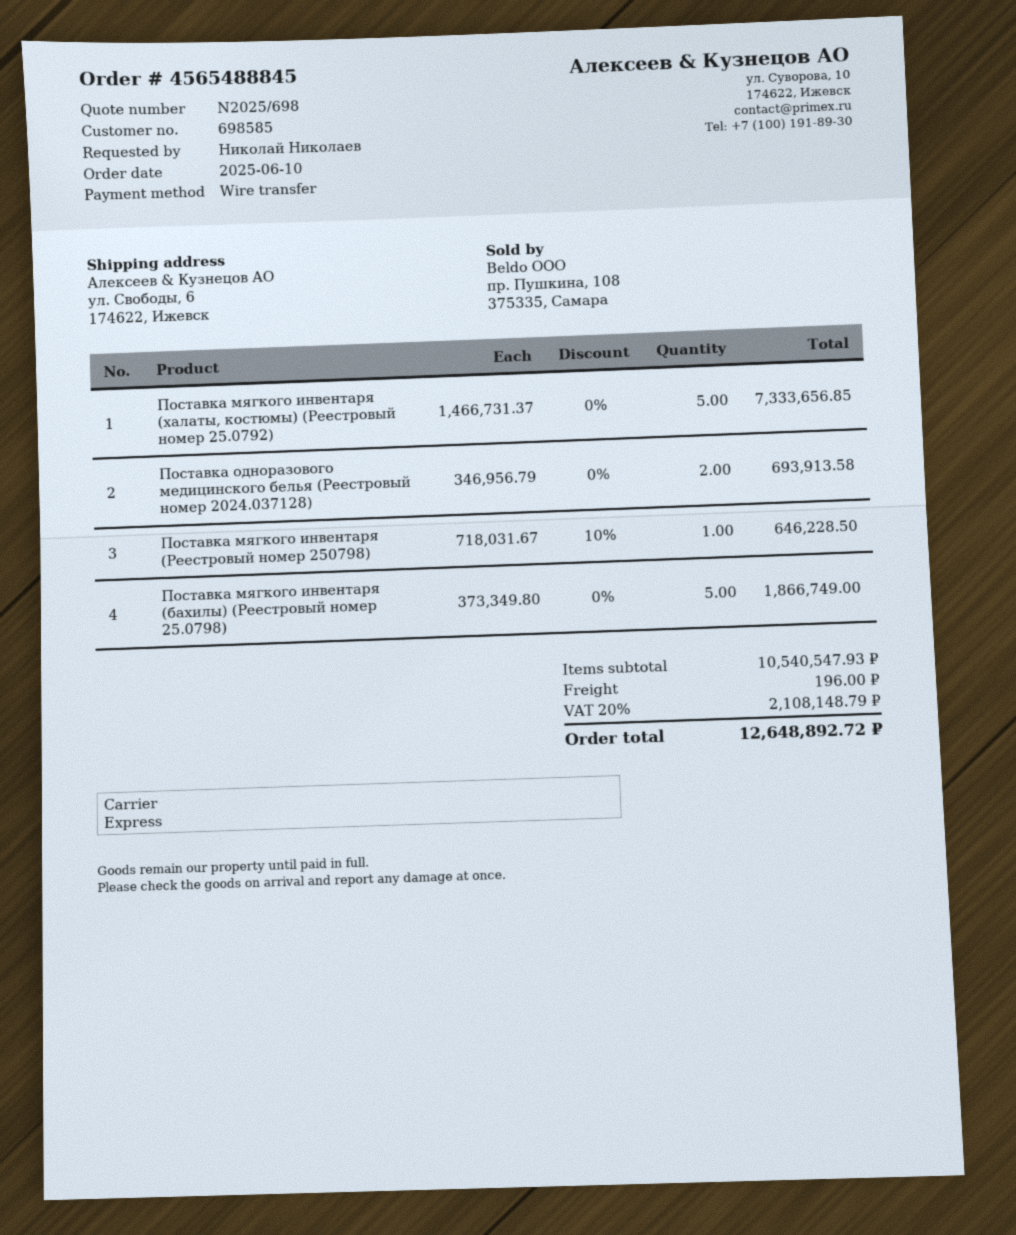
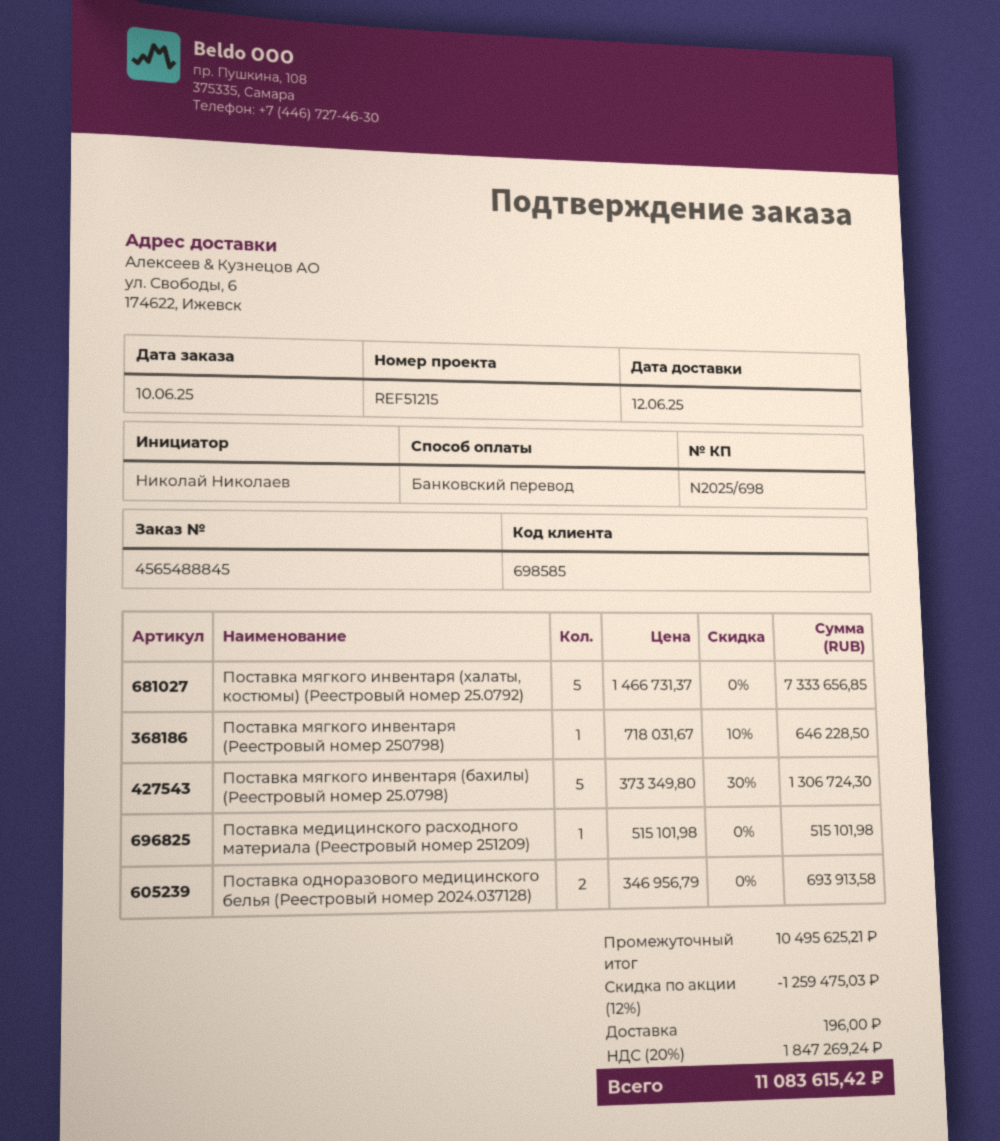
Поставка мягкого инвентаря (бахилы) (Реестровый номер 25.0798): 5 x 373349.80 = 1866749.00 -> 5 x 373349.80 - 30% = 1306724.30
Поставка медицинского расходного материала (Реестровый номер 251209): none -> 1 x 515101.98 = 515101.98
subtotal: 10540547.93 -> 10495625.21
discount: none -> 12% = 1259475.03
tax: 20% = 2108148.79 -> 20% = 1847269.24
total: 12648892.72 -> 11083615.42

